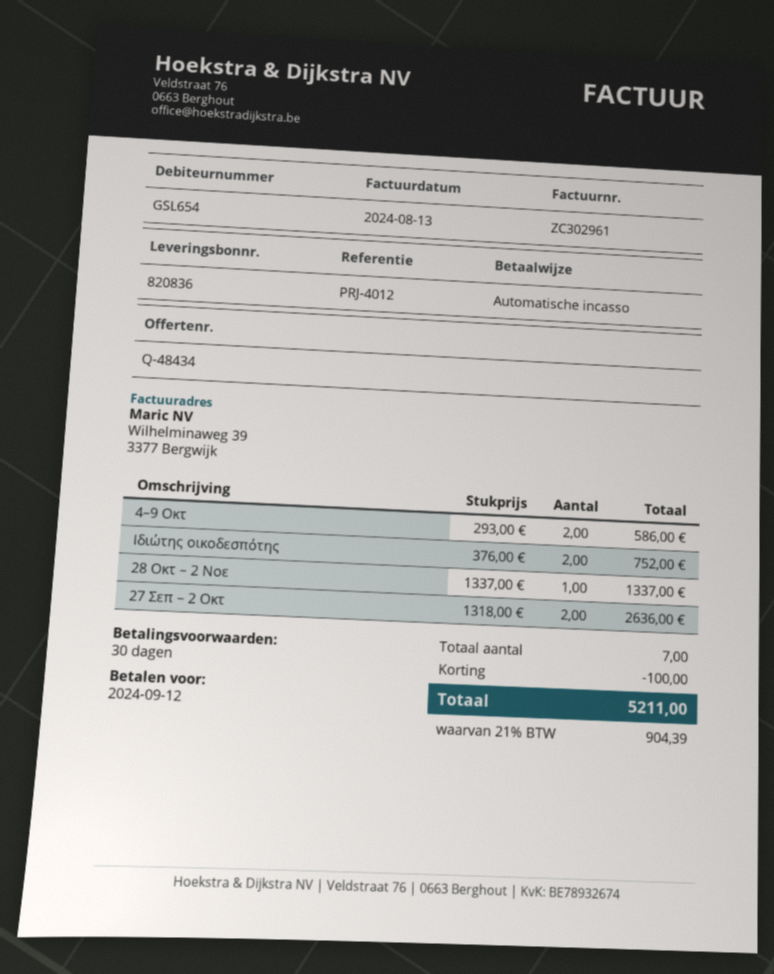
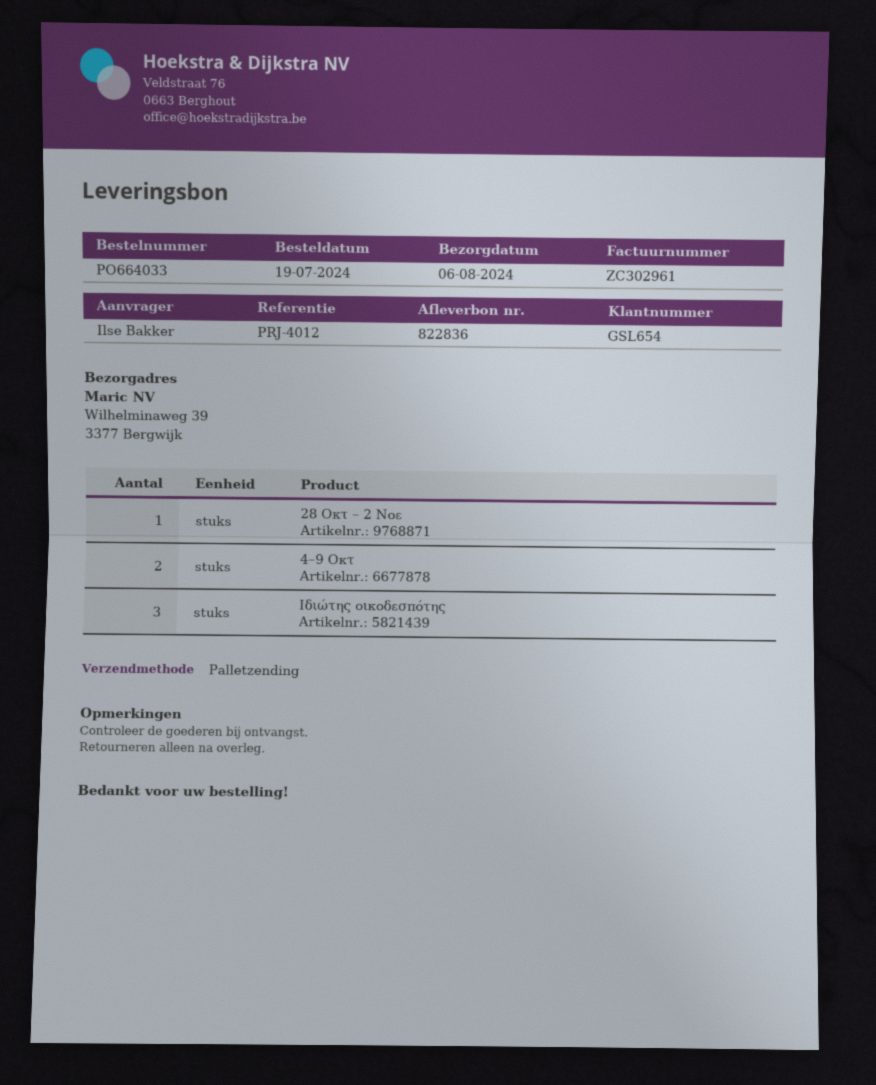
delivery note number: 820836 -> 822836
Ιδιώτης οικοδεσπότης: 2 -> 3
27 Σεπ – 2 Οκτ: 2 -> none

